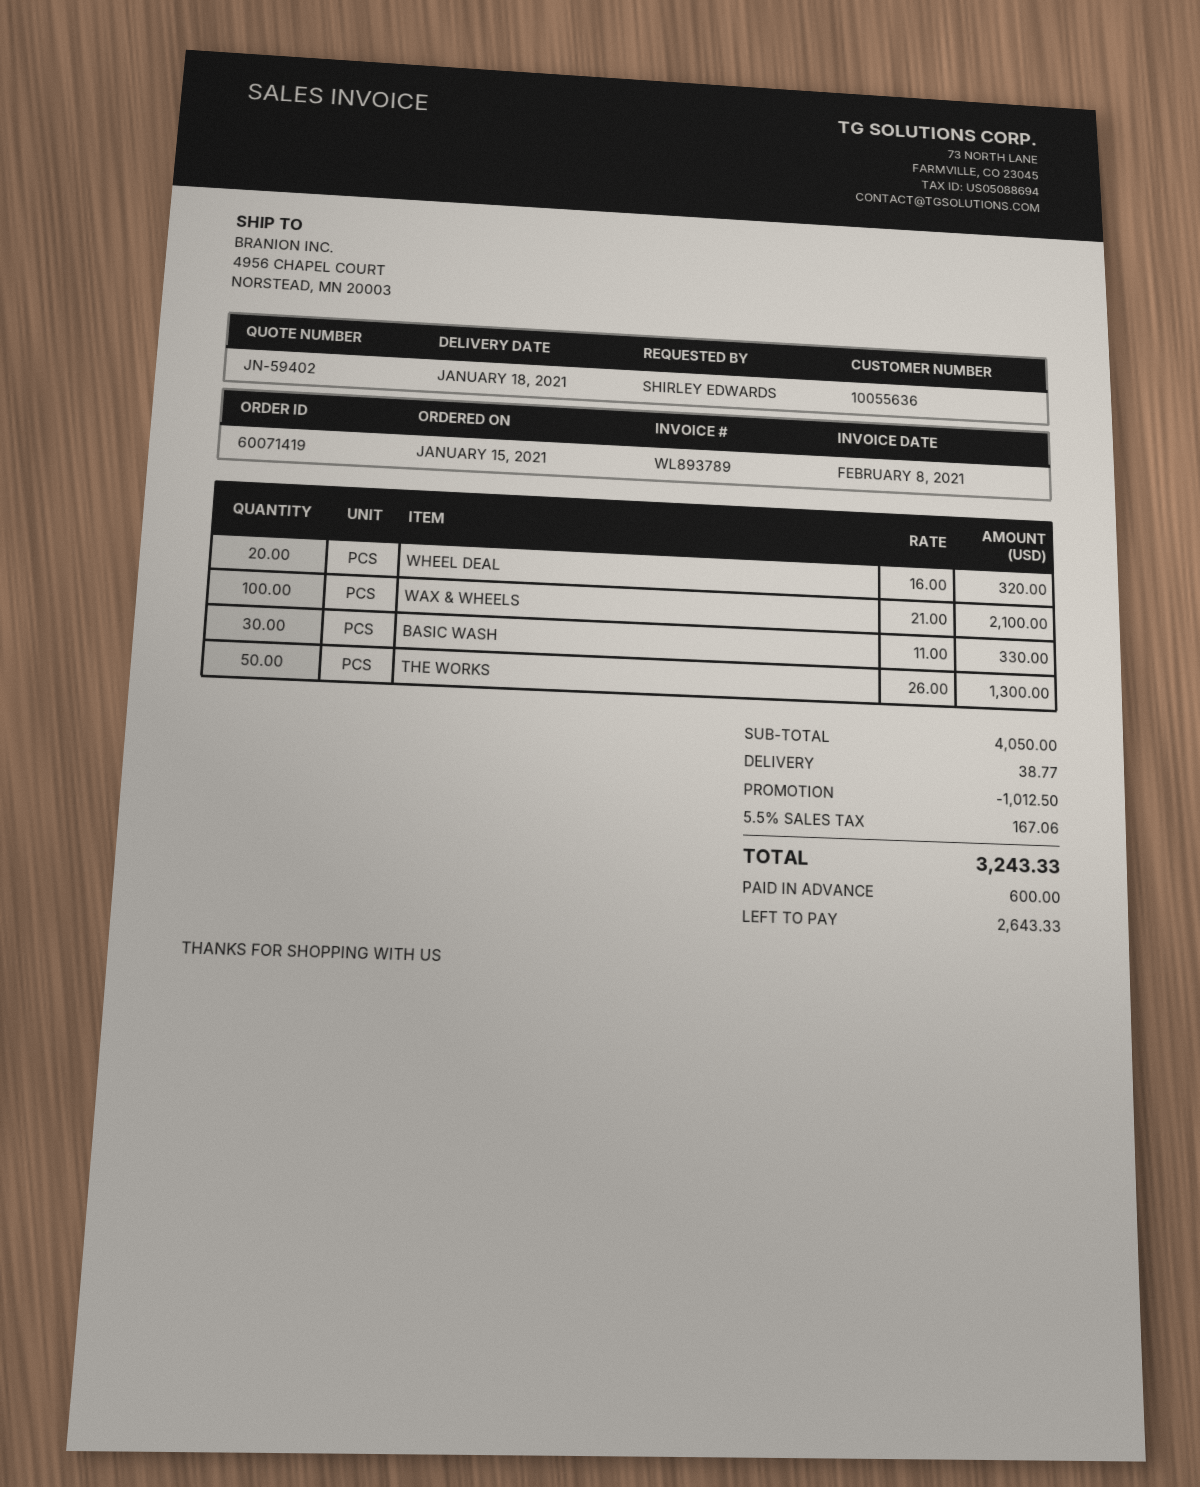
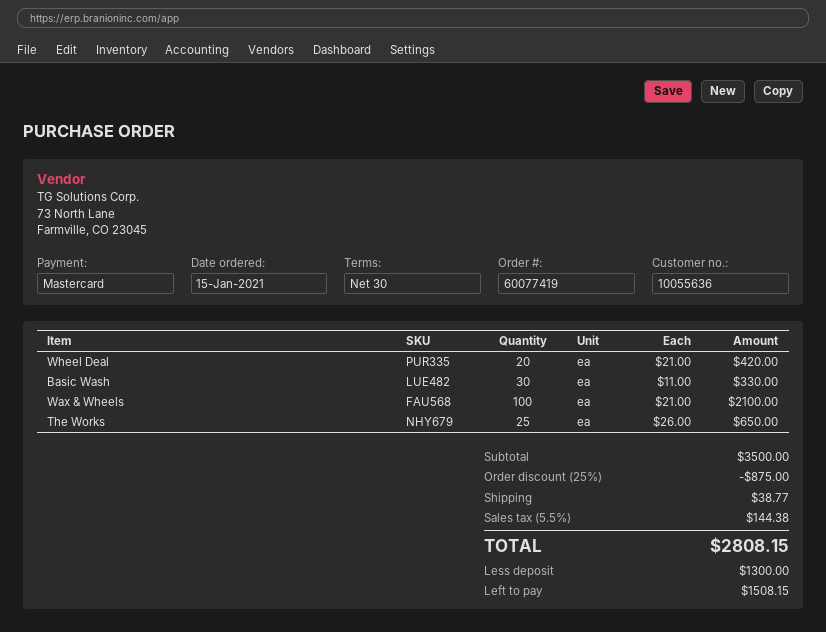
order number: 60071419 -> 60077419
WHEEL DEAL: 20 x 16.00 = 320.00 -> 20 x 21.00 = 420.00
THE WORKS: 50 x 26.00 = 1300.00 -> 25 x 26.00 = 650.00
subtotal: 4050.00 -> 3500.00
discount: 1012.50 -> 875.00
tax: 5.5% = 167.06 -> 5.5% = 144.38
total: 3243.33 -> 2808.15
deposit: 600.00 -> 1300.00
balance: 2643.33 -> 1508.15

